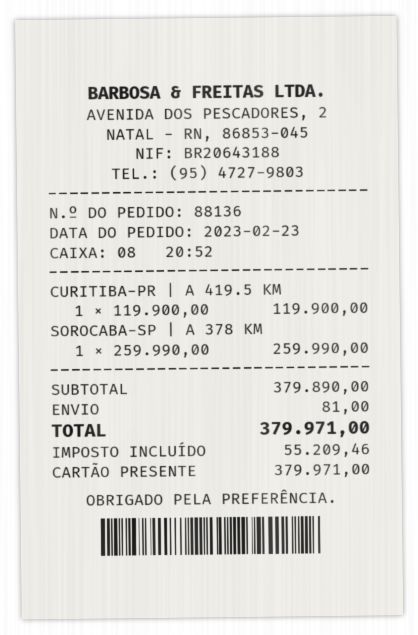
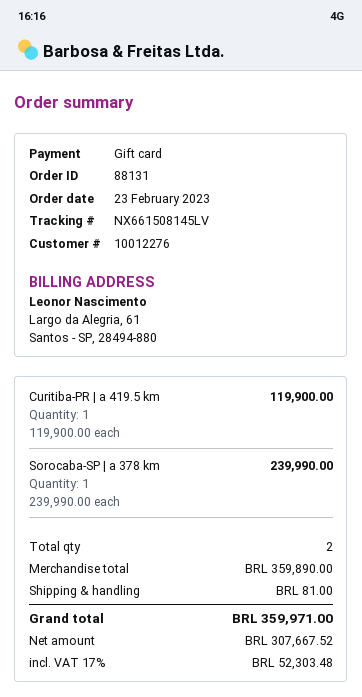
order number: 88136 -> 88131
SOROCABA-SP | A 378 KM: 1 x 259990.00 = 259990.00 -> 1 x 239990.00 = 239990.00
subtotal: 379890.00 -> 359890.00
tax: 55209.46 -> 52303.48
total: 379971.00 -> 359971.00

